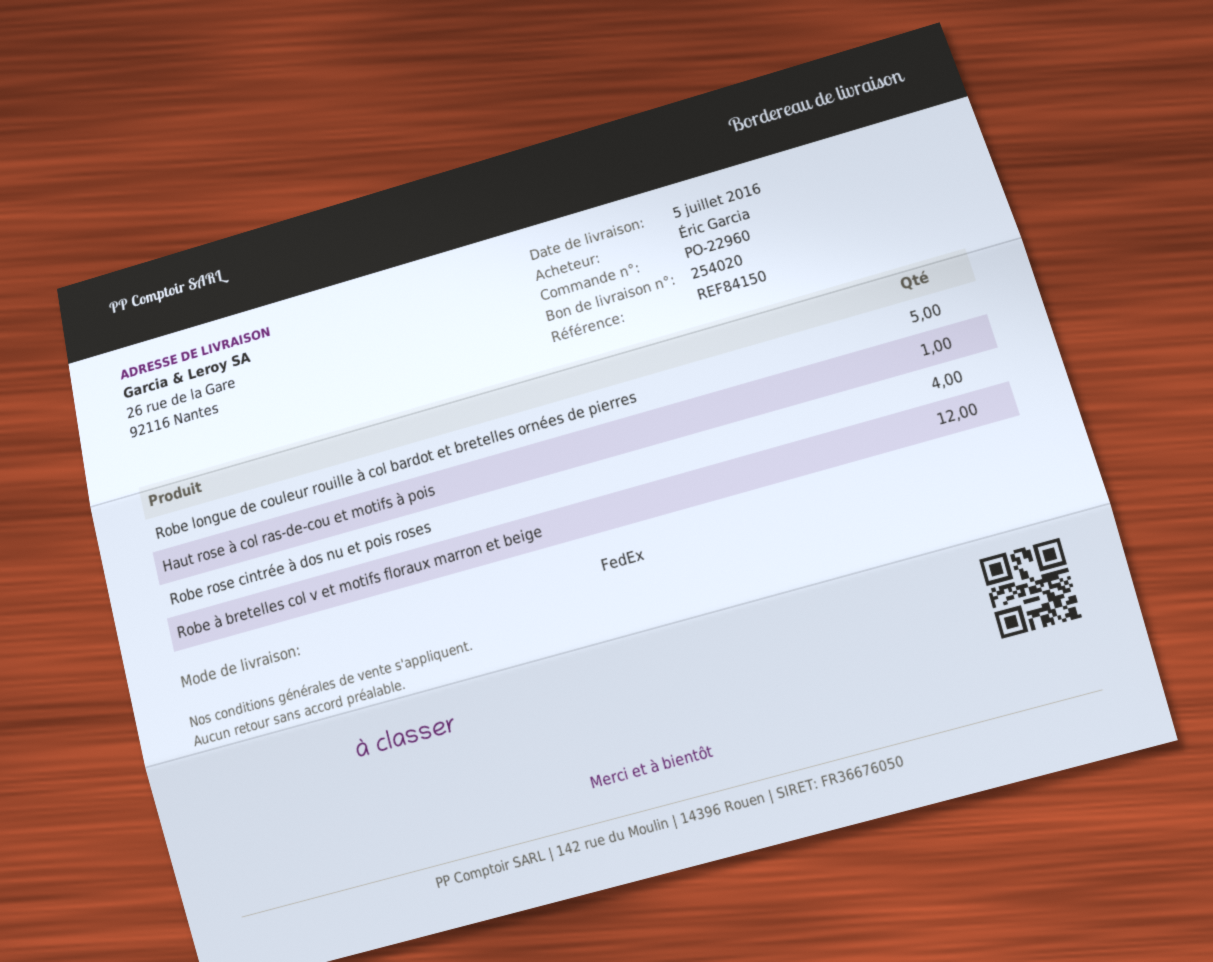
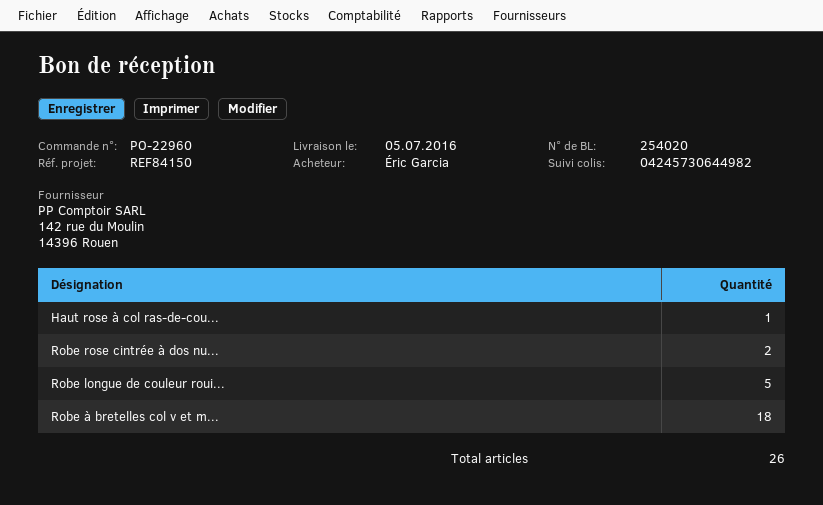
Robe rose cintrée à dos nu et pois roses: 4 -> 2
Robe à bretelles col v et motifs floraux marron et beige: 12 -> 18

